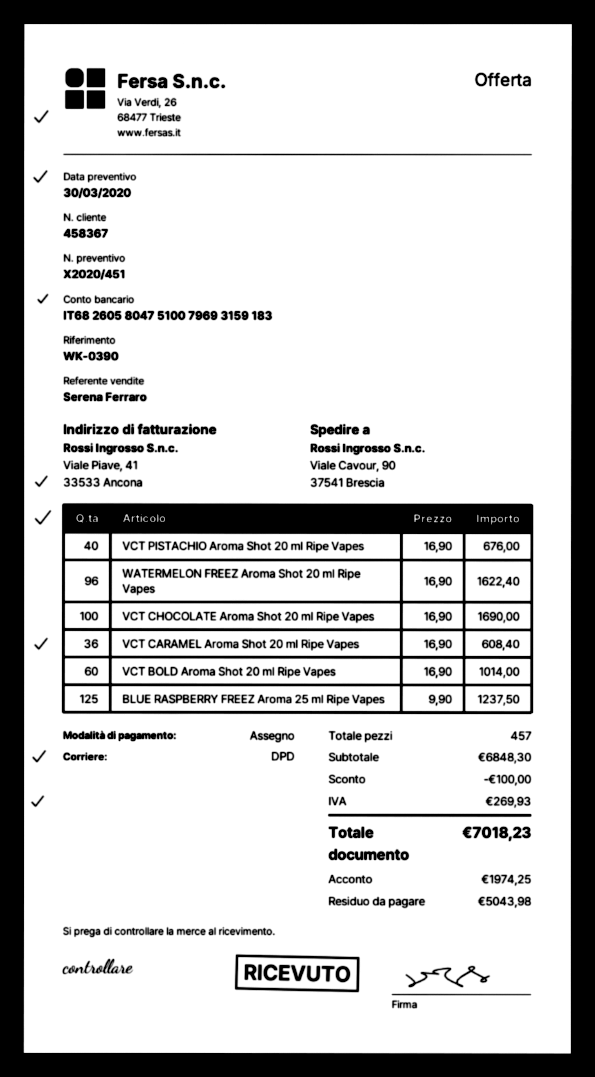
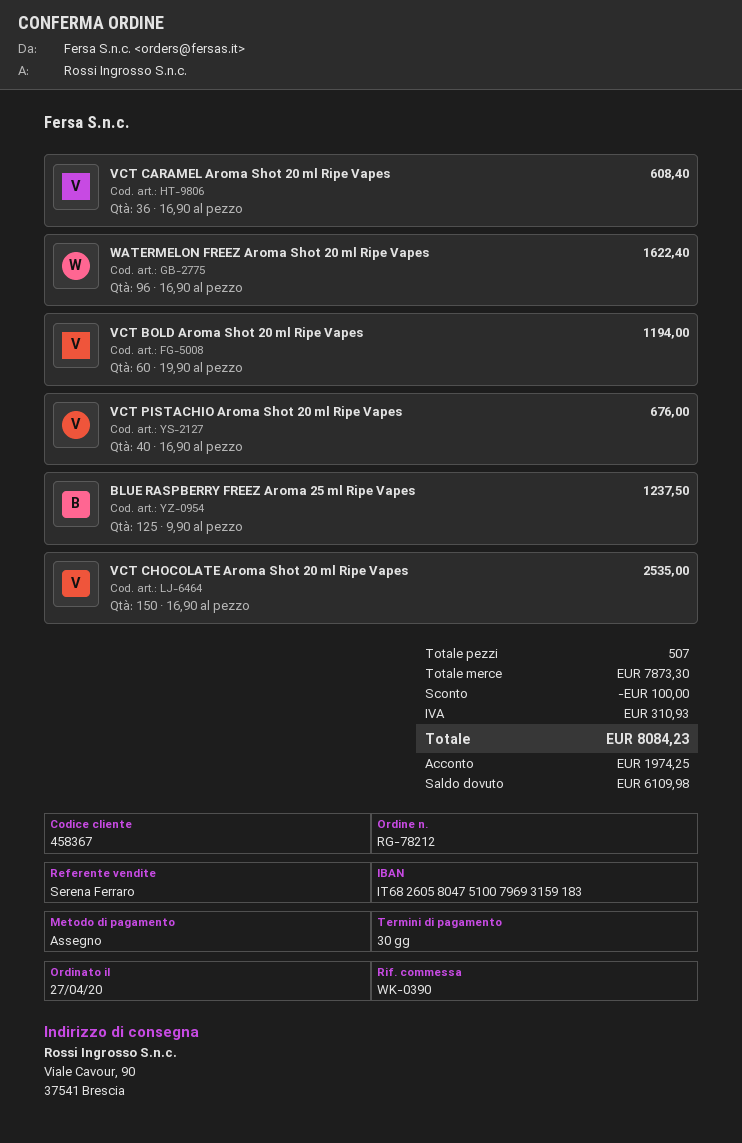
VCT CHOCOLATE Aroma Shot 20 ml Ripe Vapes: 100 x 16.90 = 1690.00 -> 150 x 16.90 = 2535.00
VCT BOLD Aroma Shot 20 ml Ripe Vapes: 60 x 16.90 = 1014.00 -> 60 x 19.90 = 1194.00
total quantity: 457 -> 507
subtotal: 6848.30 -> 7873.30
tax: 269.93 -> 310.93
total: 7018.23 -> 8084.23
balance: 5043.98 -> 6109.98

